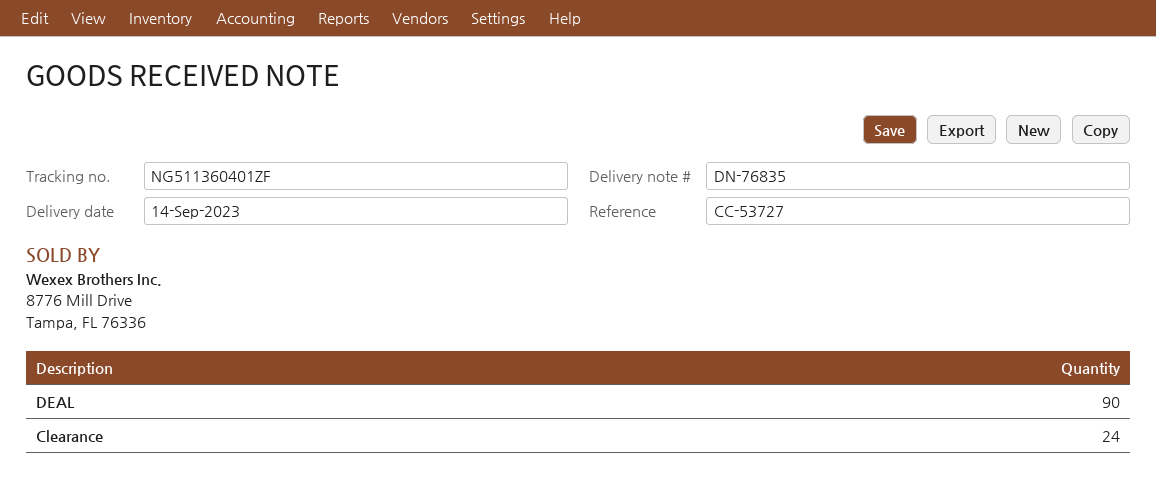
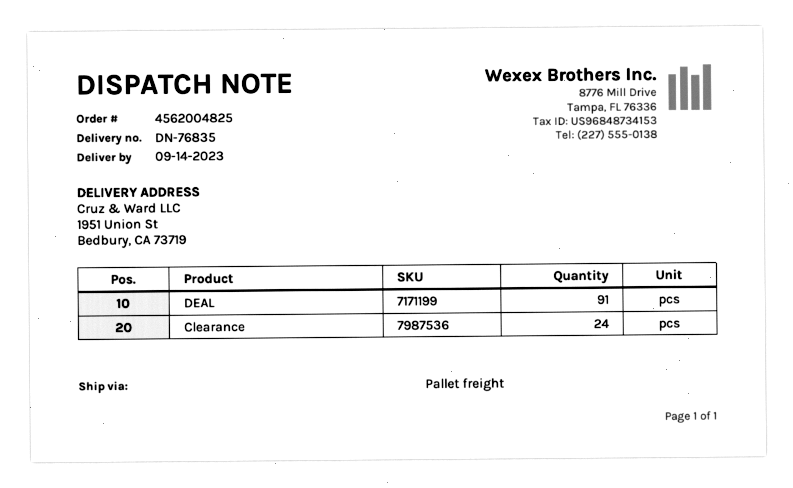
DEAL: 90 -> 91

